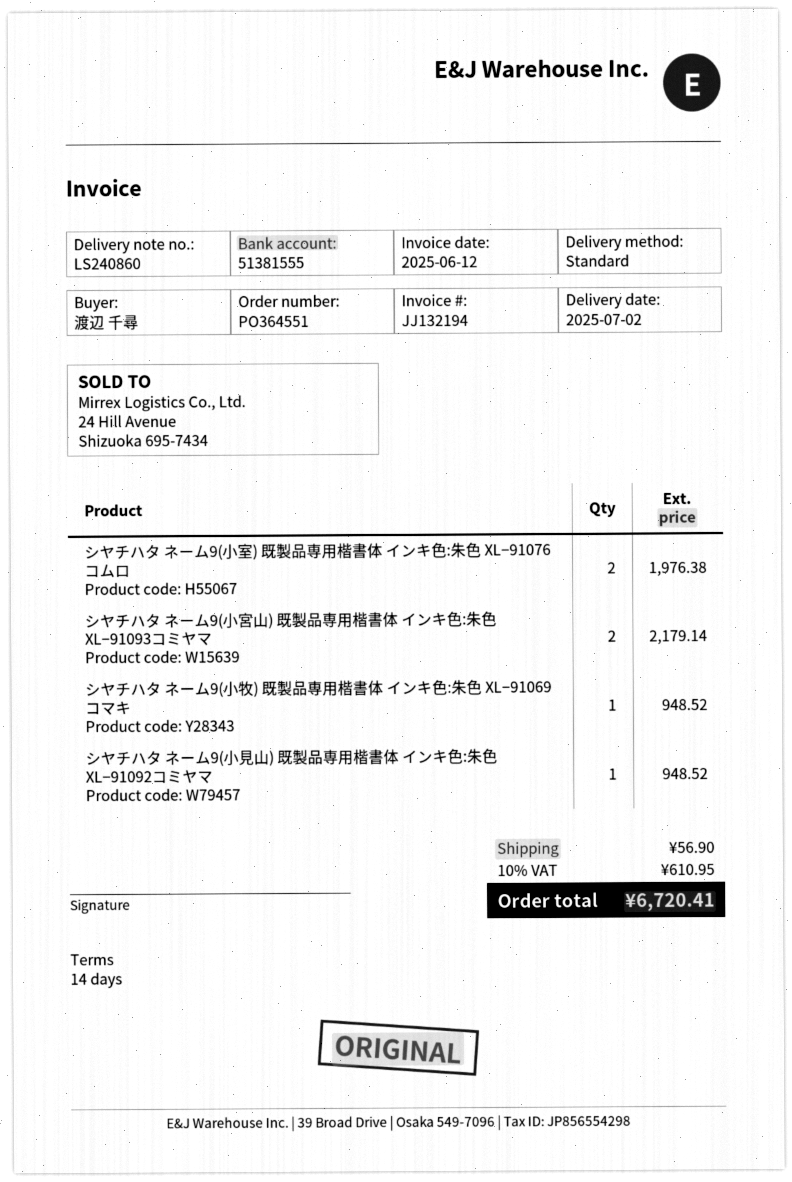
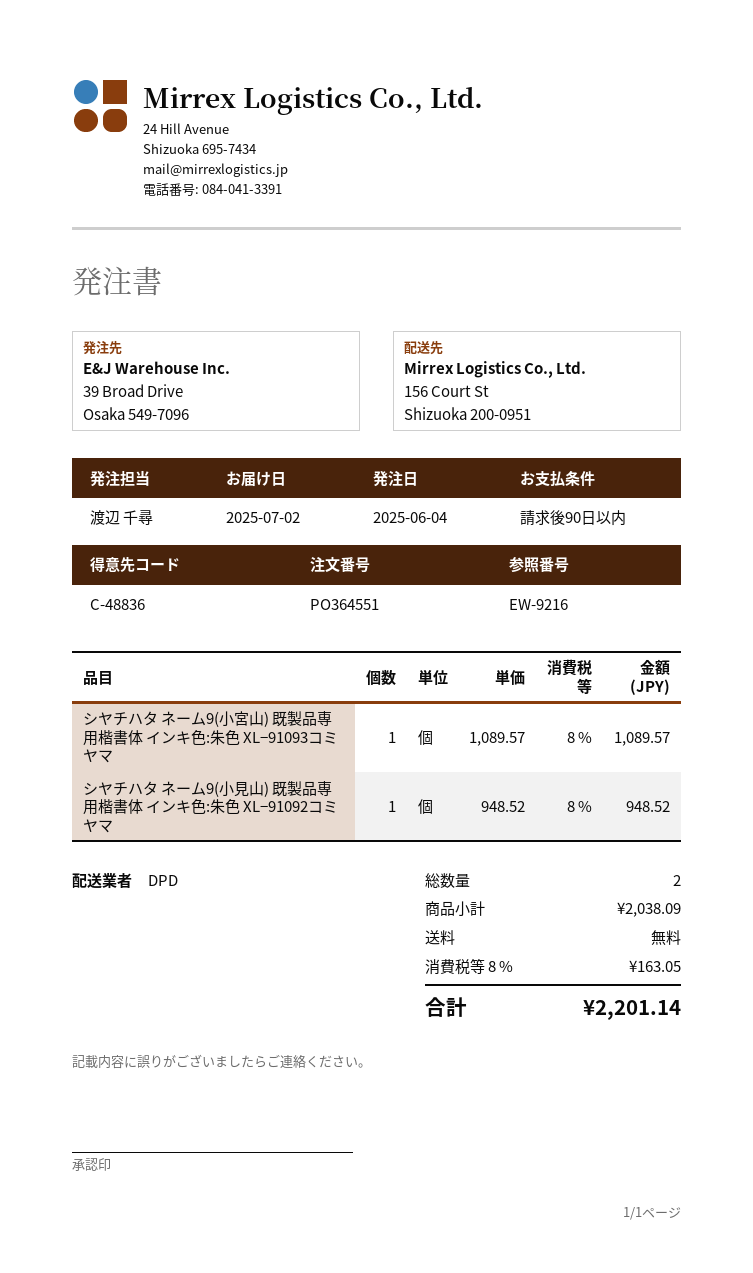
payment terms: 14 days -> 90 days
shipping method: standard -> DPD
シヤチハタ ネーム9(小室) 既製品専用楷書体 インキ色:朱色 XL−91076コムロ: 2 for 1976.38 -> none
シヤチハタ ネーム9(小宮山) 既製品専用楷書体 インキ色:朱色 XL−91093コミヤマ: 2 for 2179.14 -> 1 for 1089.57
シヤチハタ ネーム9(小牧) 既製品専用楷書体 インキ色:朱色 XL−91069コマキ: 1 for 948.52 -> none
shipping: 56.90 -> 0.00
tax: 10% = 610.95 -> 8% = 163.05
total: 6720.41 -> 2201.14

